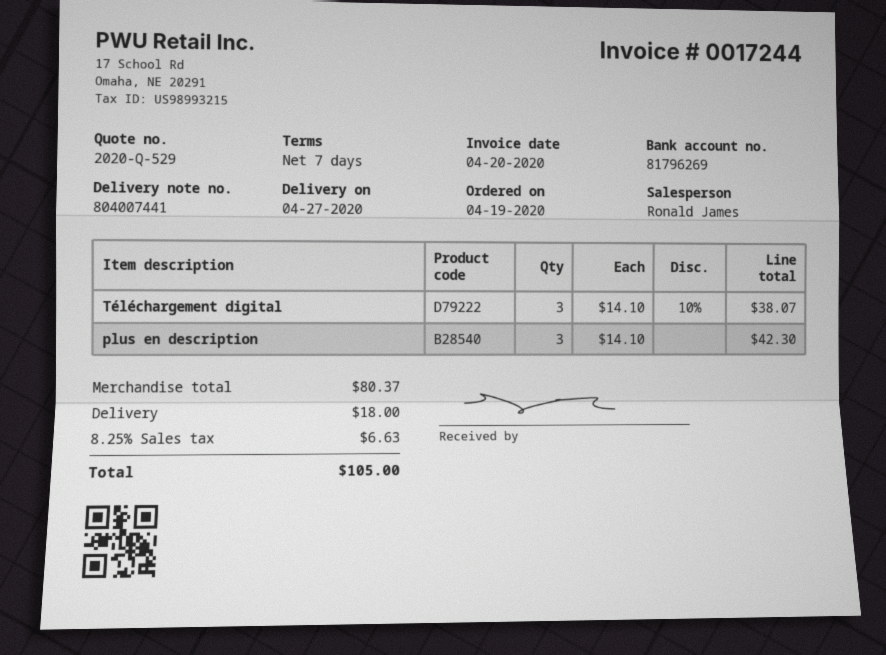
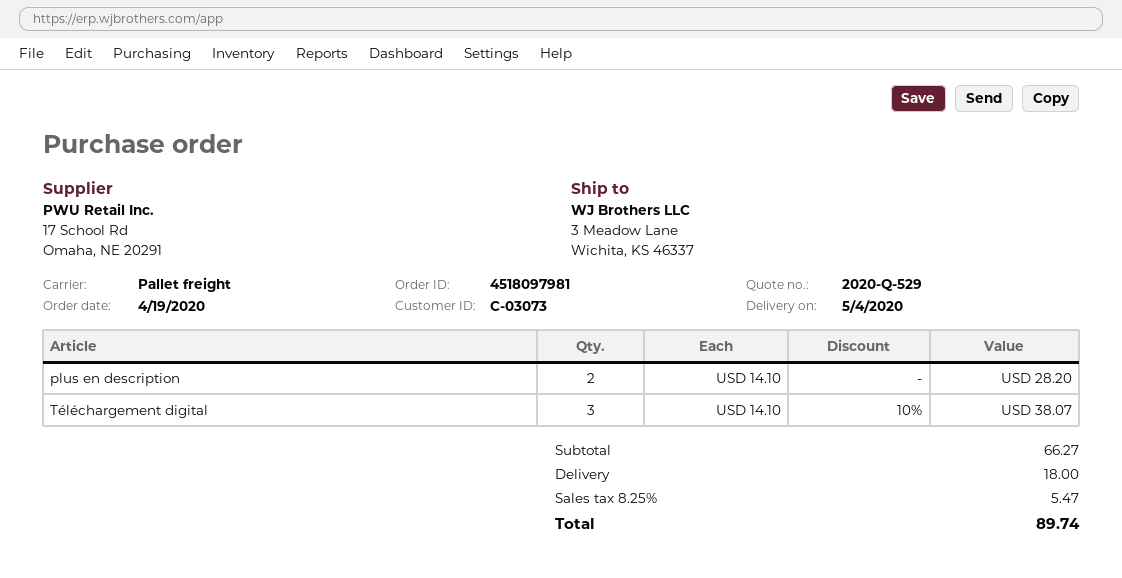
delivery date: 2020-04-27 -> 2020-05-04
plus en description: 3 x 14.10 = 42.30 -> 2 x 14.10 = 28.20
subtotal: 80.37 -> 66.27
tax: 8.25% = 6.63 -> 8.25% = 5.47
total: 105.00 -> 89.74

